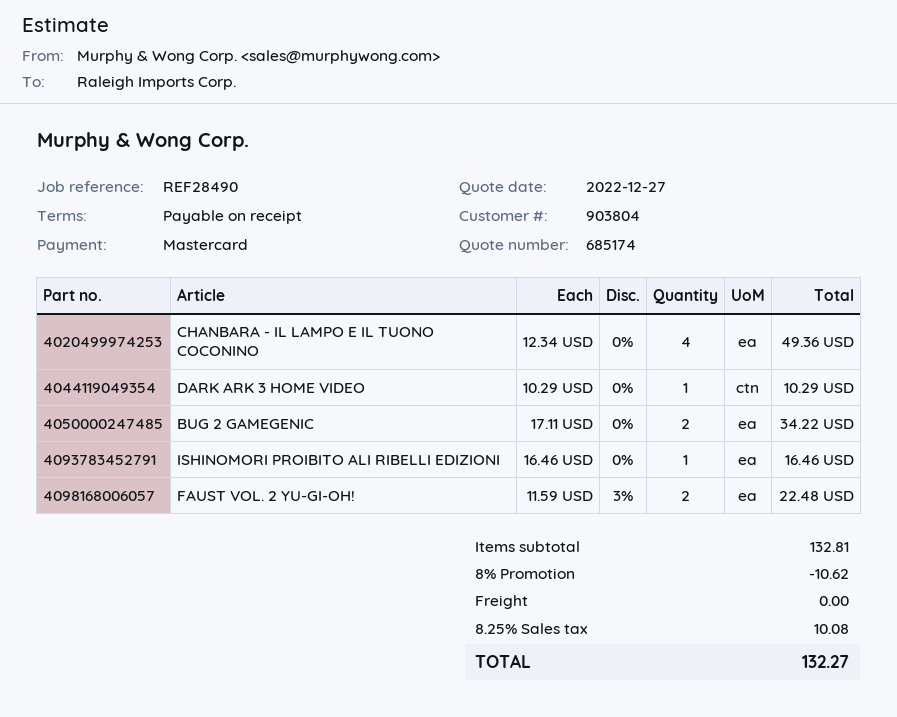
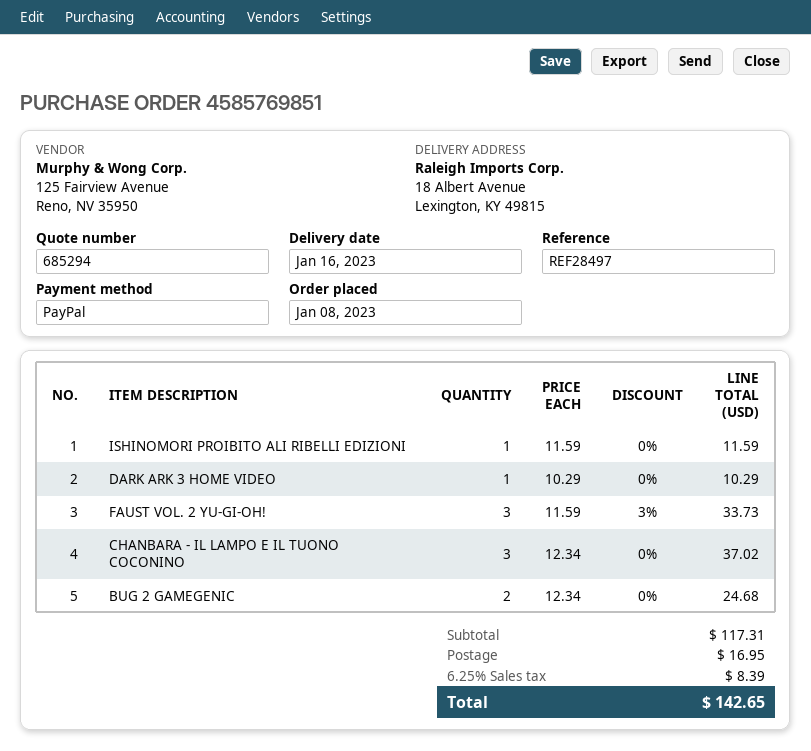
quote number: 685174 -> 685294
reference: REF28490 -> REF28497
payment method: Mastercard -> PayPal
CHANBARA - IL LAMPO E IL TUONO COCONINO: 4 x 12.34 = 49.36 -> 3 x 12.34 = 37.02
BUG 2 GAMEGENIC: 2 x 17.11 = 34.22 -> 2 x 12.34 = 24.68
ISHINOMORI PROIBITO ALI RIBELLI EDIZIONI: 1 x 16.46 = 16.46 -> 1 x 11.59 = 11.59
FAUST VOL. 2 YU-GI-OH!: 2 x 11.59 - 3% = 22.48 -> 3 x 11.59 - 3% = 33.73
subtotal: 132.81 -> 117.31
discount: 8% = 10.62 -> none
shipping: 0.00 -> 16.95
tax: 8.25% = 10.08 -> 6.25% = 8.39
total: 132.27 -> 142.65

